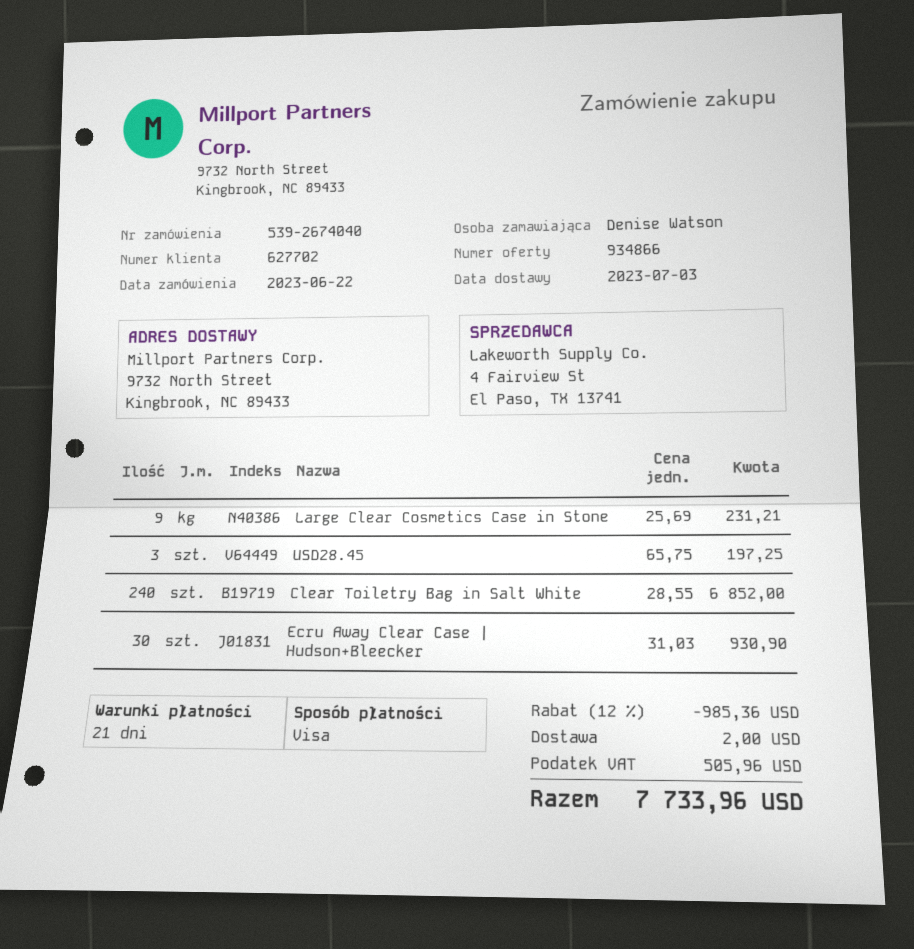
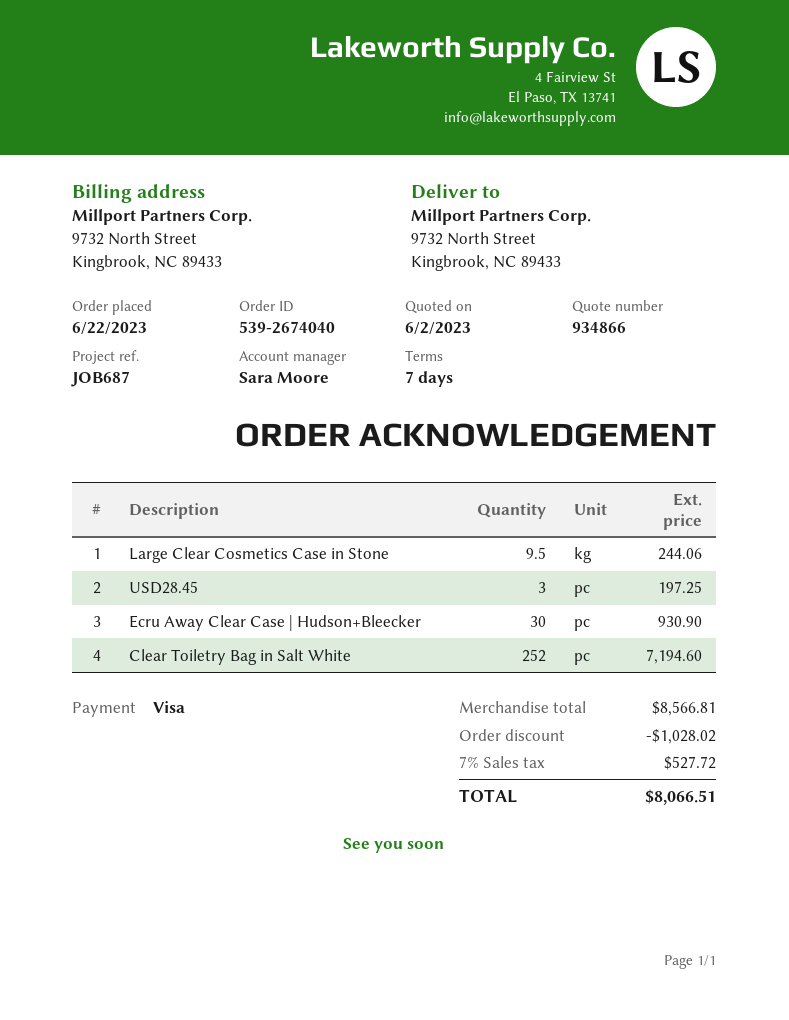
payment terms: 21 days -> 7 days
Large Clear Cosmetics Case in Stone: 9 for 231.21 -> 9.5 for 244.06
Clear Toiletry Bag in Salt White: 240 for 6852.00 -> 252 for 7194.60
discount: 985.36 -> 1028.02
shipping: 2.00 -> none
tax: 505.96 -> 527.72
total: 7733.96 -> 8066.51

